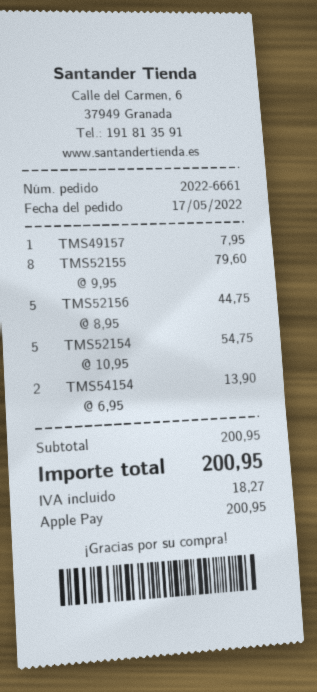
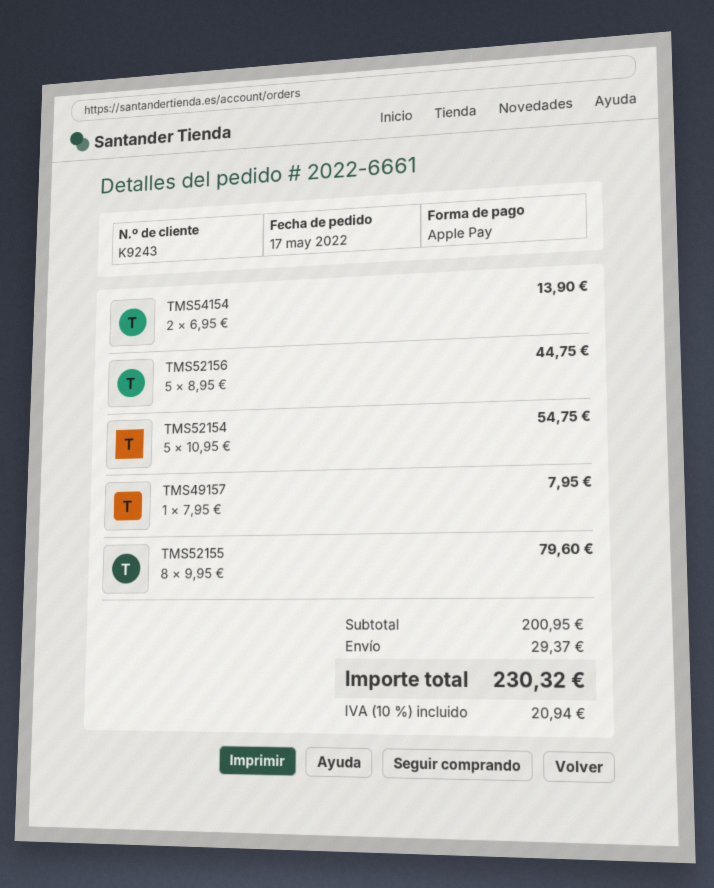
shipping: none -> 29.37
tax: 18.27 -> 20.94
total: 200.95 -> 230.32

